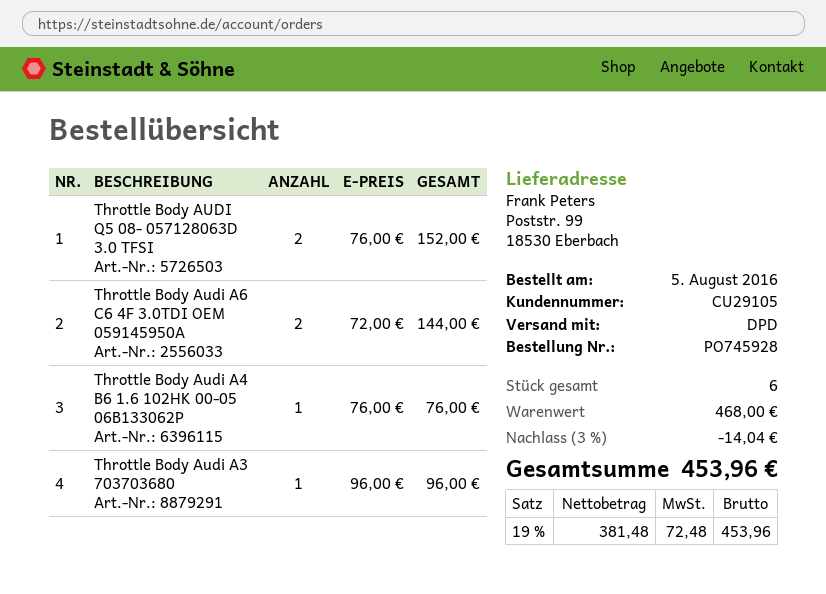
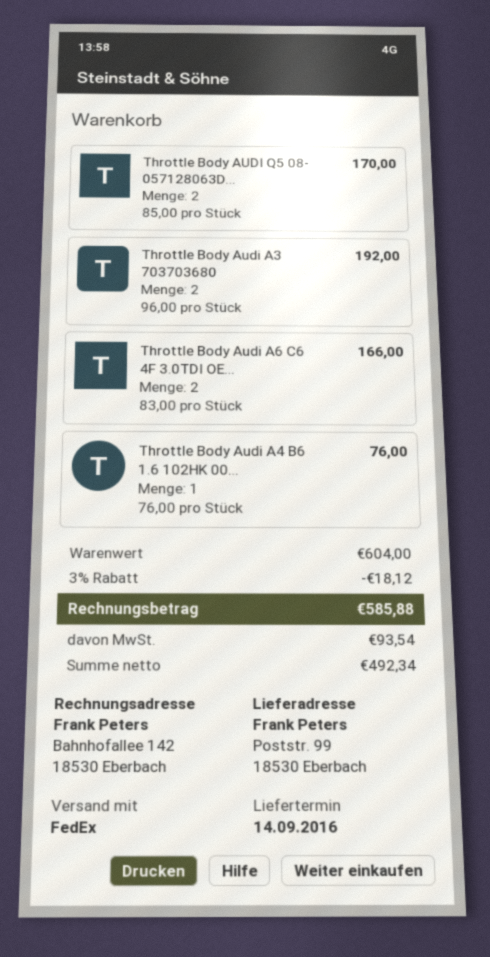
shipping method: DPD -> FedEx
Throttle Body AUDI Q5 08- 057128063D 3.0 TFSI: 2 x 76.00 = 152.00 -> 2 x 85.00 = 170.00
Throttle Body Audi A6 C6 4F 3.0TDI OEM 059145950A: 2 x 72.00 = 144.00 -> 2 x 83.00 = 166.00
Throttle Body Audi A3 703703680: 1 x 96.00 = 96.00 -> 2 x 96.00 = 192.00
subtotal: 468.00 -> 604.00
discount: 3% = 14.04 -> 3% = 18.12
net: 381.48 -> 492.34
tax: 72.48 -> 93.54
total: 453.96 -> 585.88

